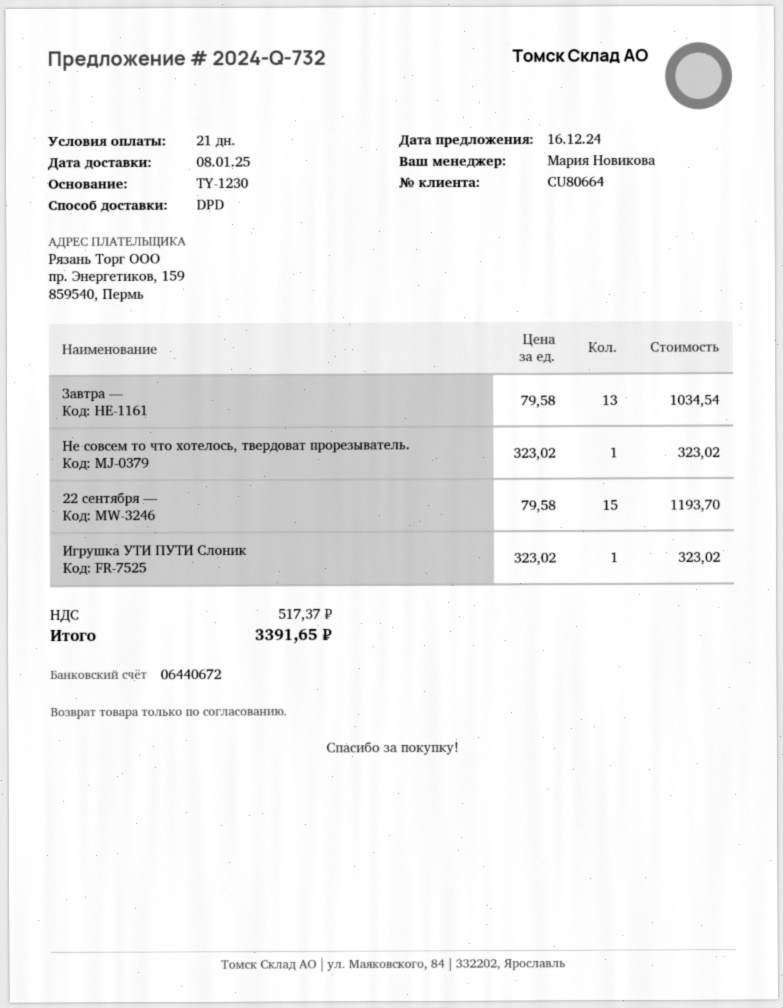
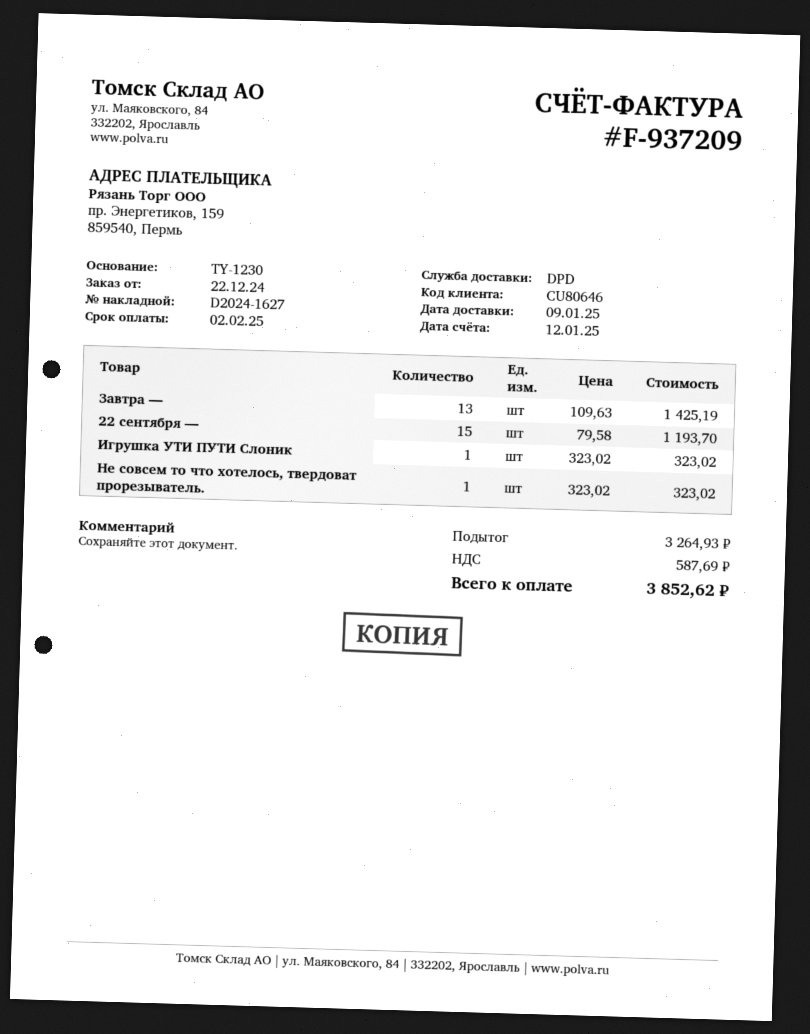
delivery date: 2025-01-08 -> 2025-01-09
customer number: CU80664 -> CU80646
Завтра —: 13 x 79.58 = 1034.54 -> 13 x 109.63 = 1425.19
tax: 517.37 -> 587.69
total: 3391.65 -> 3852.62

